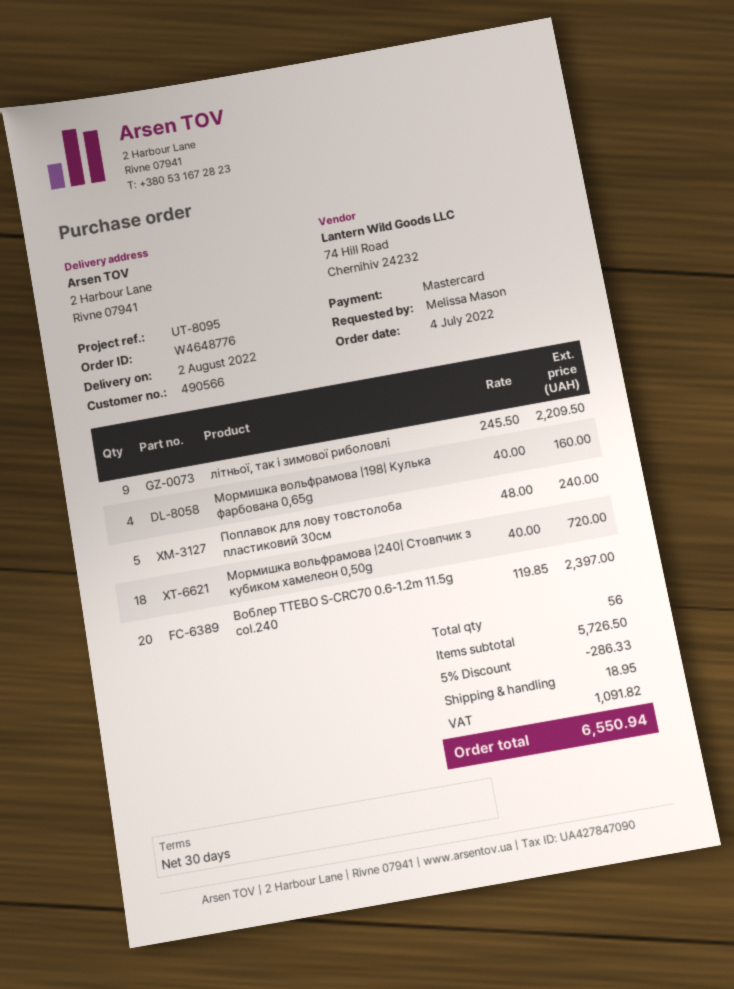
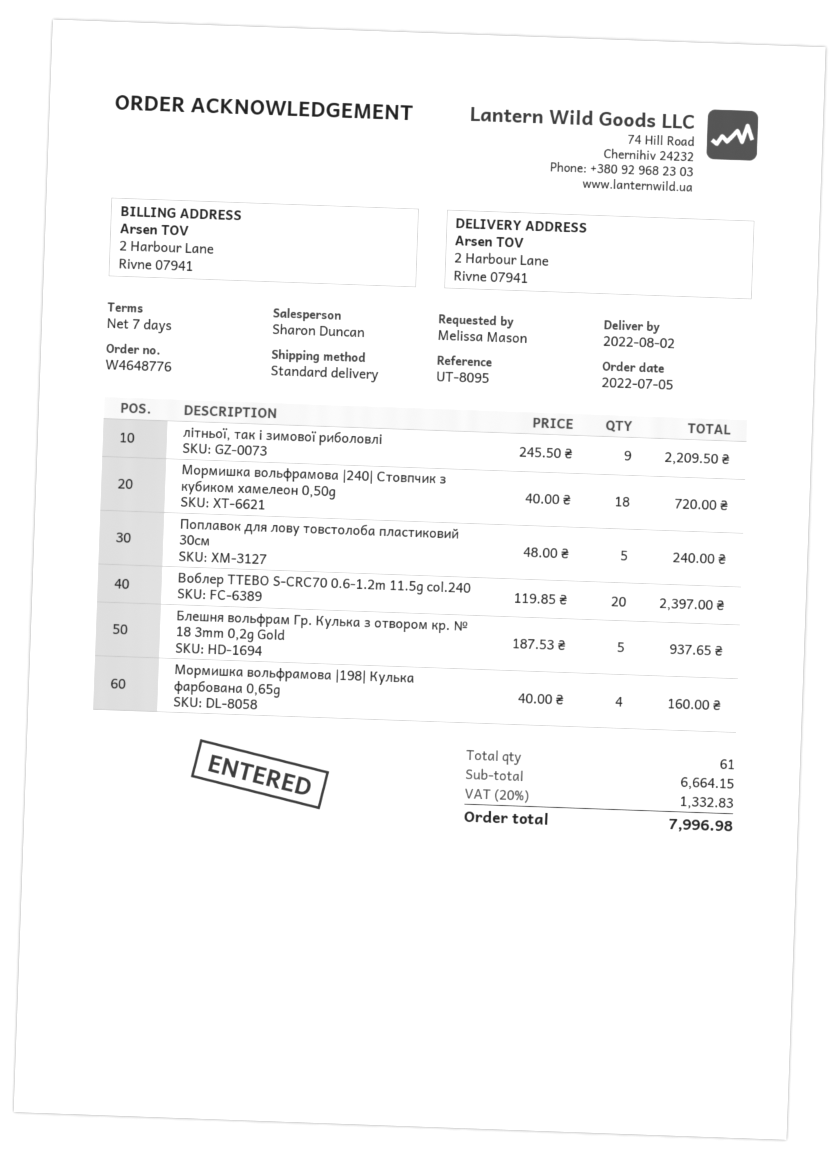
order date: 2022-07-04 -> 2022-07-05
payment terms: 30 days -> 7 days
Блешня вольфрам Гр. Кулька з отвором кр. № 18 3mm 0,2g Gold: none -> 5 x 187.53 = 937.65
total quantity: 56 -> 61
subtotal: 5726.50 -> 6664.15
discount: 5% = 286.33 -> none
shipping: 18.95 -> none
tax: 1091.82 -> 1332.83
total: 6550.94 -> 7996.98

